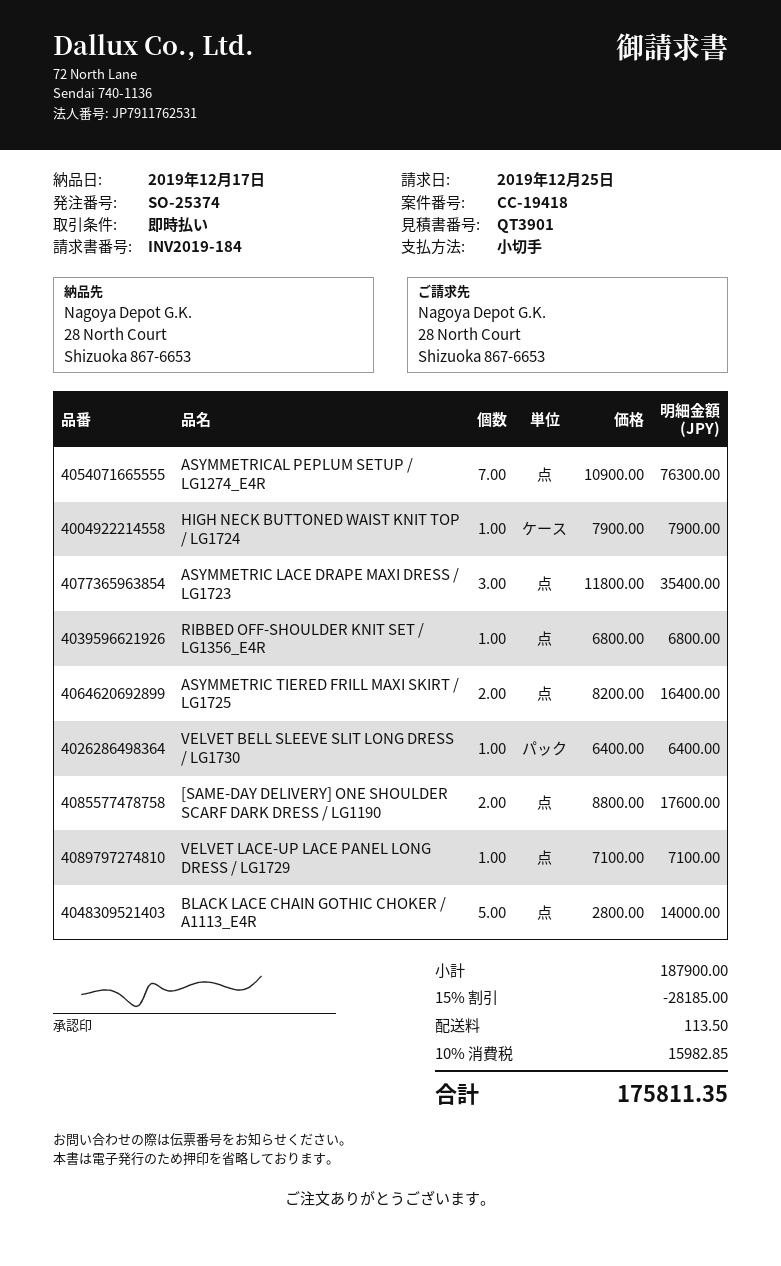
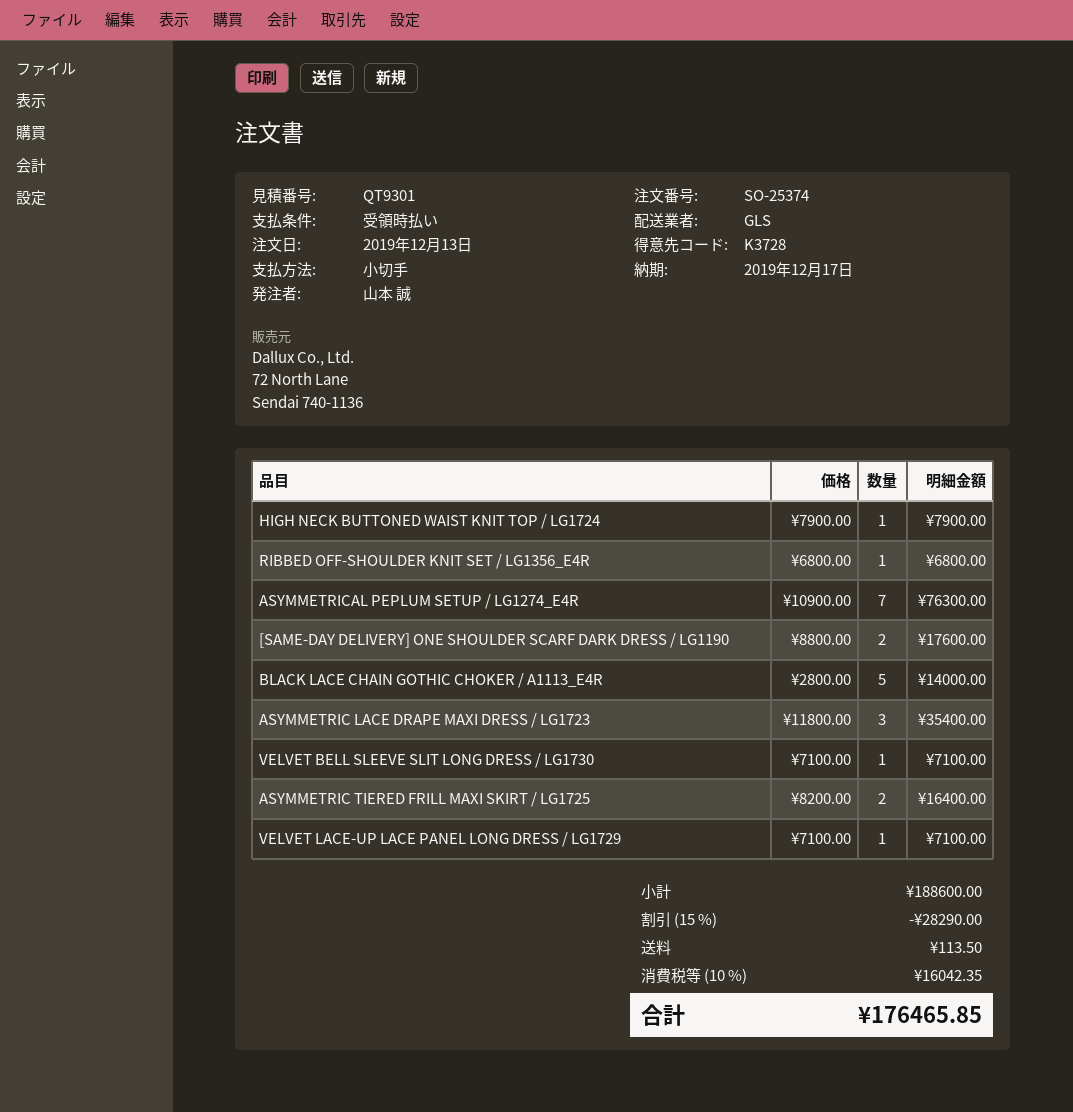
quote number: QT3901 -> QT9301
VELVET BELL SLEEVE SLIT LONG DRESS / LG1730: 1 x 6400.00 = 6400.00 -> 1 x 7100.00 = 7100.00
subtotal: 187900.00 -> 188600.00
discount: 15% = 28185.00 -> 15% = 28290.00
tax: 10% = 15982.85 -> 10% = 16042.35
total: 175811.35 -> 176465.85

